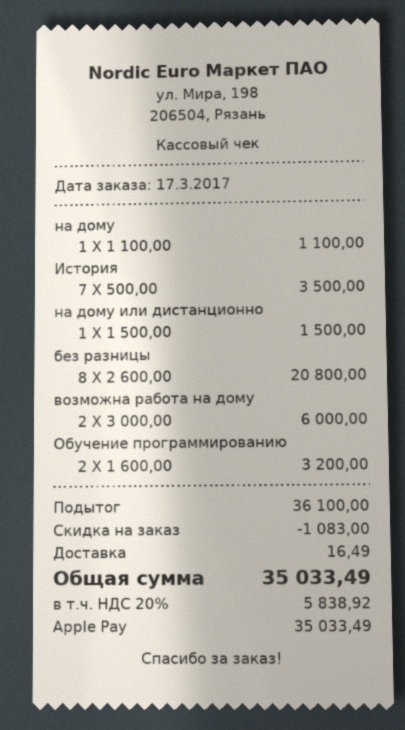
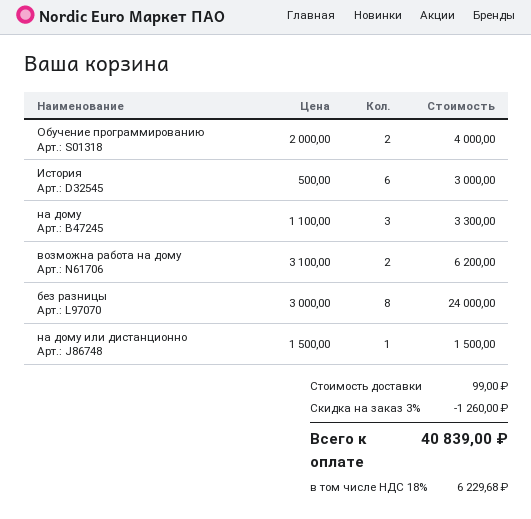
на дому: 1 x 1100.00 = 1100.00 -> 3 x 1100.00 = 3300.00
История: 7 x 500.00 = 3500.00 -> 6 x 500.00 = 3000.00
без разницы: 8 x 2600.00 = 20800.00 -> 8 x 3000.00 = 24000.00
возможна работа на дому: 2 x 3000.00 = 6000.00 -> 2 x 3100.00 = 6200.00
Обучение программированию: 2 x 1600.00 = 3200.00 -> 2 x 2000.00 = 4000.00
discount: 1083.00 -> 1260.00
shipping: 16.49 -> 99.00
tax: 20% = 5838.92 -> 18% = 6229.68
total: 35033.49 -> 40839.00

